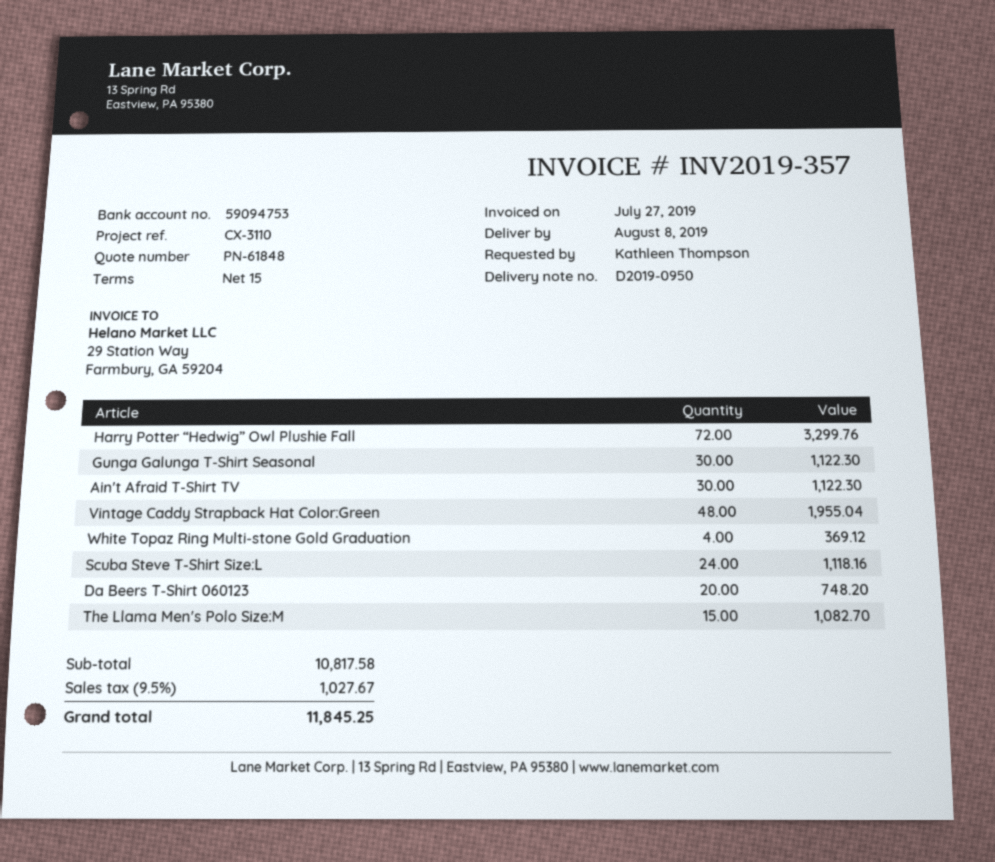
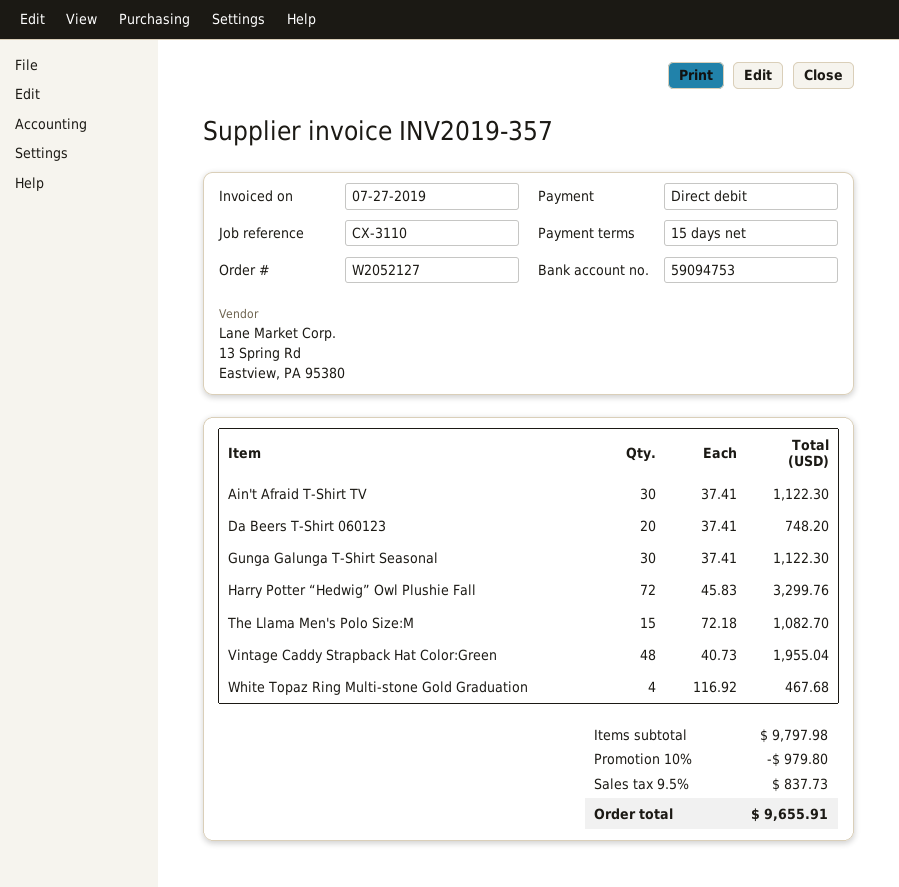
White Topaz Ring Multi-stone Gold Graduation: 4 for 369.12 -> 4 for 467.68
Scuba Steve T-Shirt Size:L: 24 for 1118.16 -> none
subtotal: 10817.58 -> 9797.98
discount: none -> 10% = 979.80
tax: 9.5% = 1027.67 -> 9.5% = 837.73
total: 11845.25 -> 9655.91

